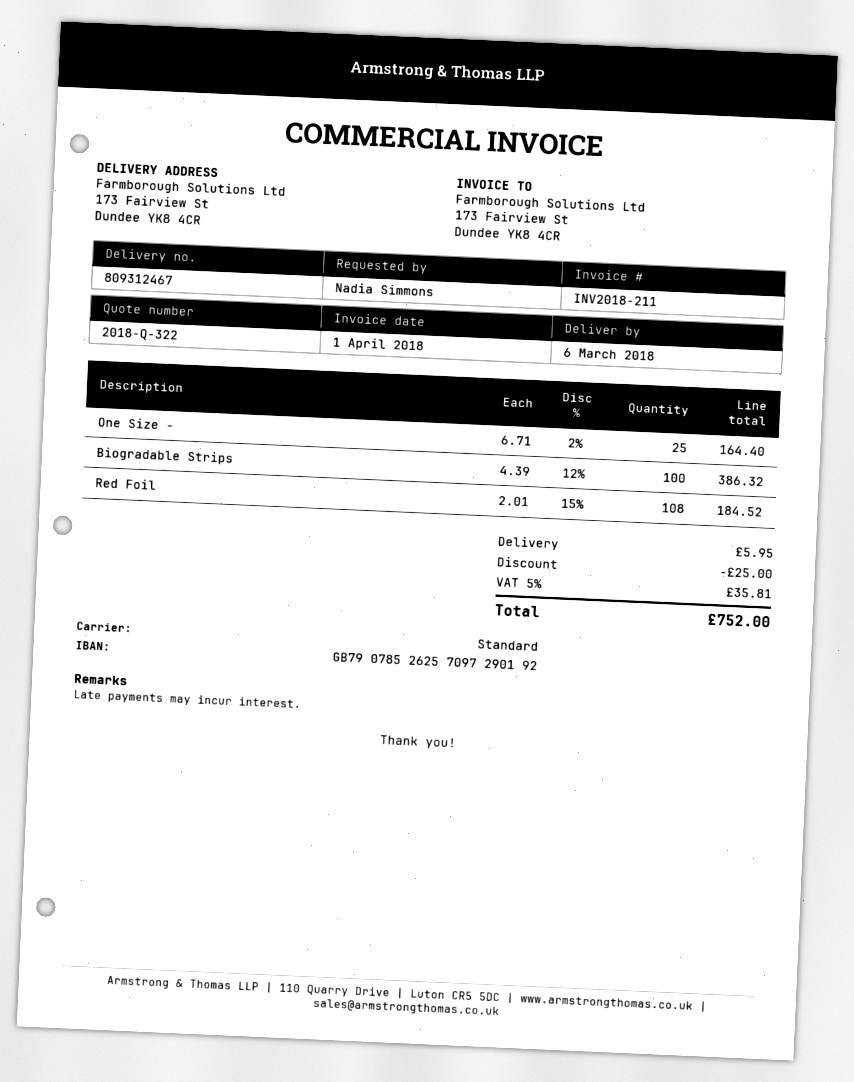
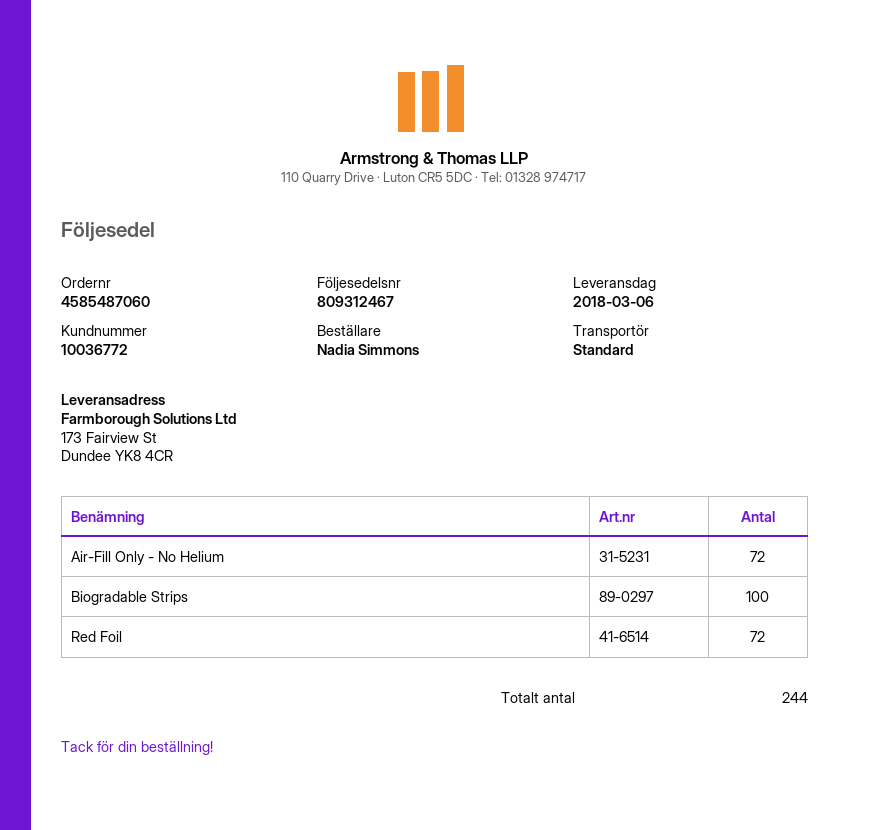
One Size -: 25 -> none
Red Foil: 108 -> 72
Air-Fill Only - No Helium: none -> 72

